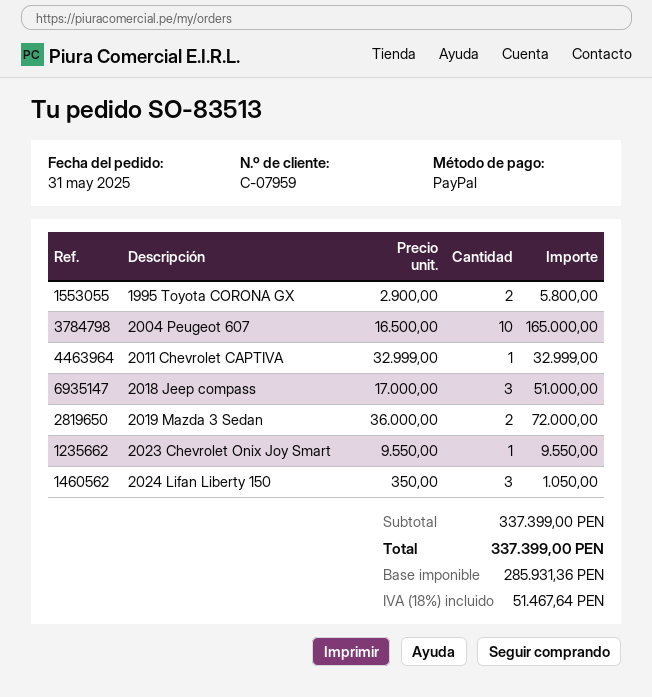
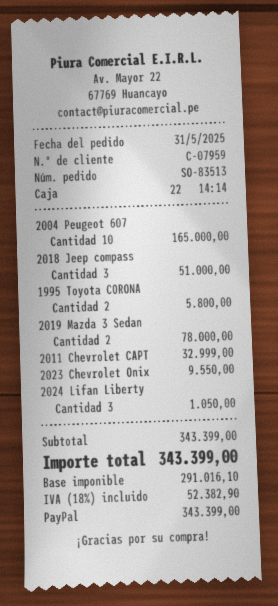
2019 Mazda 3 Sedan: 2 for 72000.00 -> 2 for 78000.00
subtotal: 337399.00 -> 343399.00
net: 285931.36 -> 291016.10
tax: 18% = 51467.64 -> 18% = 52382.90
total: 337399.00 -> 343399.00

